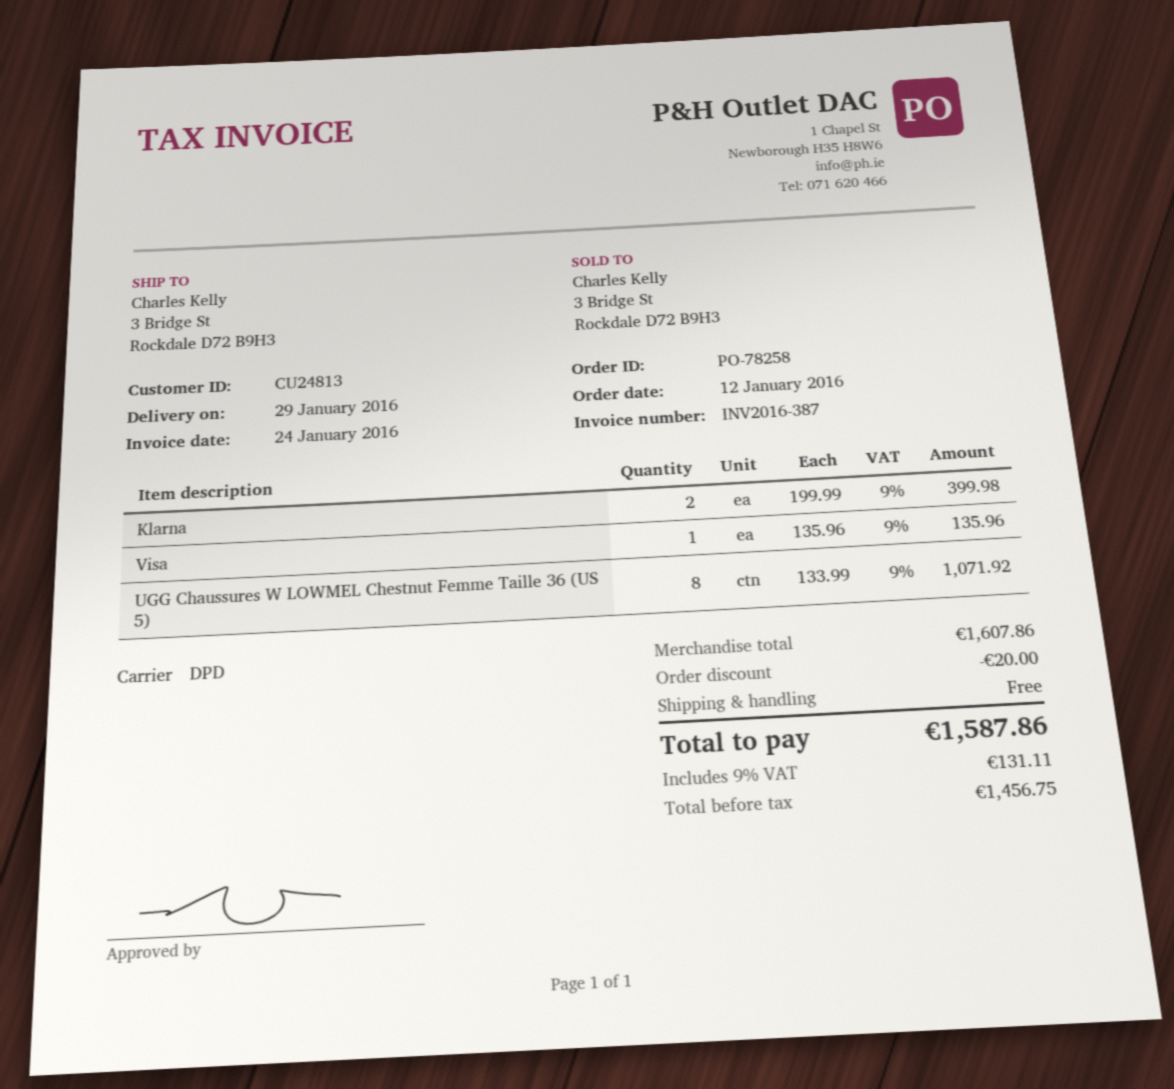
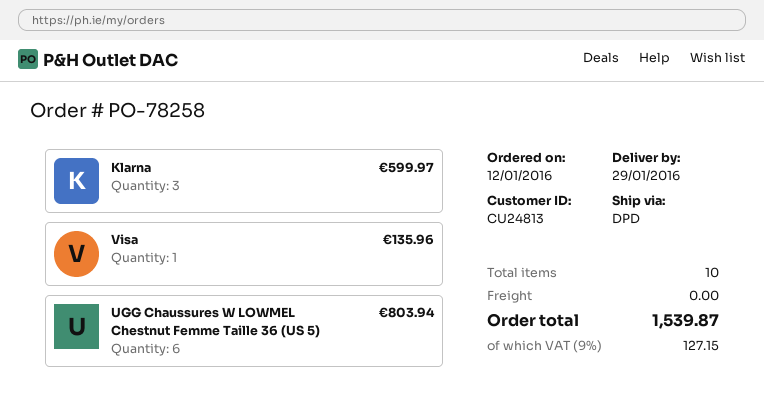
Klarna: 2 for 399.98 -> 3 for 599.97
UGG Chaussures W LOWMEL Chestnut Femme Taille 36 (US 5): 8 for 1071.92 -> 6 for 803.94
discount: 20.00 -> none
tax: 9% = 131.11 -> 9% = 127.15
total: 1587.86 -> 1539.87

